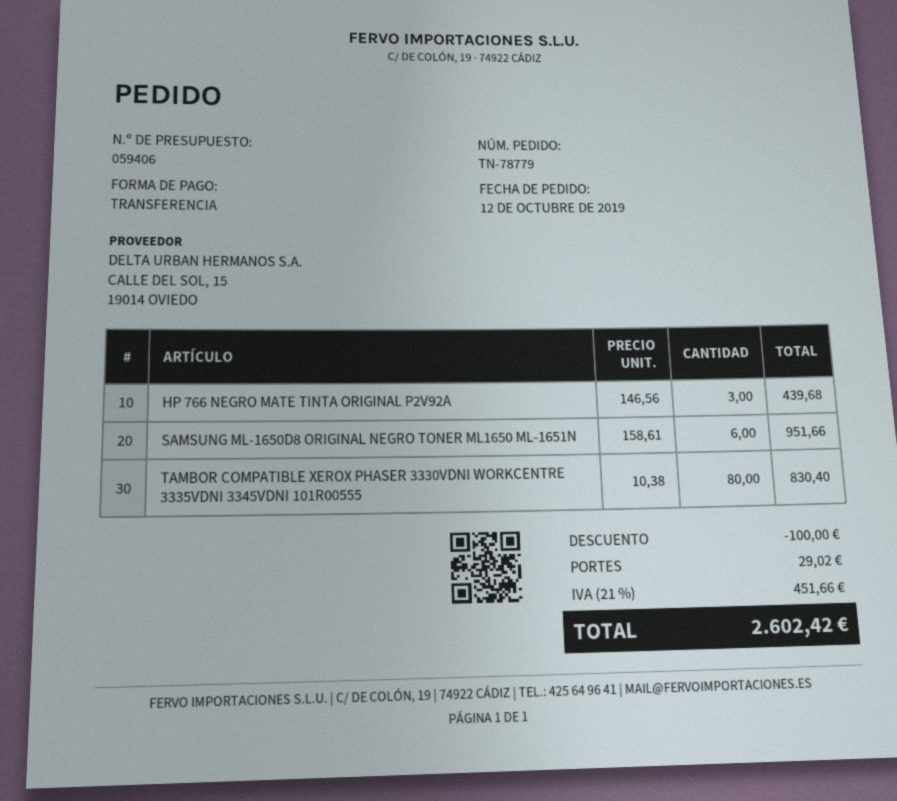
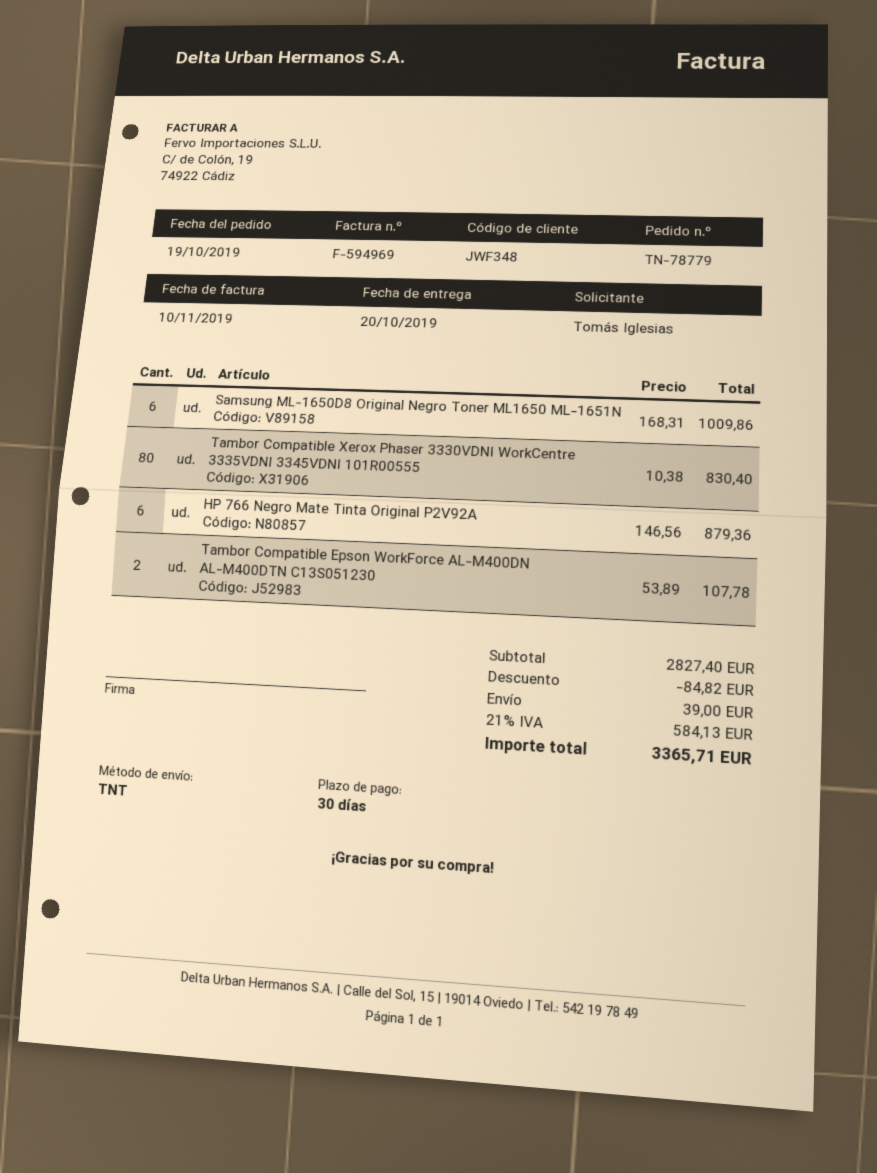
order date: 2019-10-12 -> 2019-10-19
HP 766 NEGRO MATE TINTA ORIGINAL P2V92A: 3 x 146.56 = 439.68 -> 6 x 146.56 = 879.36
SAMSUNG ML-1650D8 ORIGINAL NEGRO TONER ML1650 ML-1651N: 6 x 158.61 = 951.66 -> 6 x 168.31 = 1009.86
Tambor Compatible Epson WorkForce AL-M400DN AL-M400DTN C13S051230: none -> 2 x 53.89 = 107.78
discount: 100.00 -> 84.82
shipping: 29.02 -> 39.00
tax: 21% = 451.66 -> 21% = 584.13
total: 2602.42 -> 3365.71

